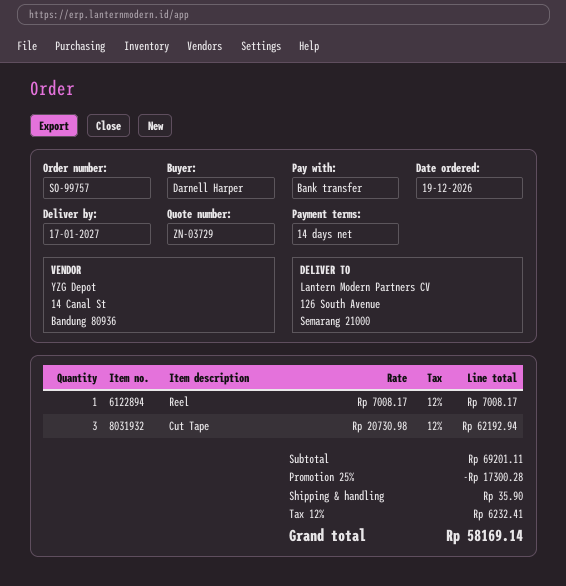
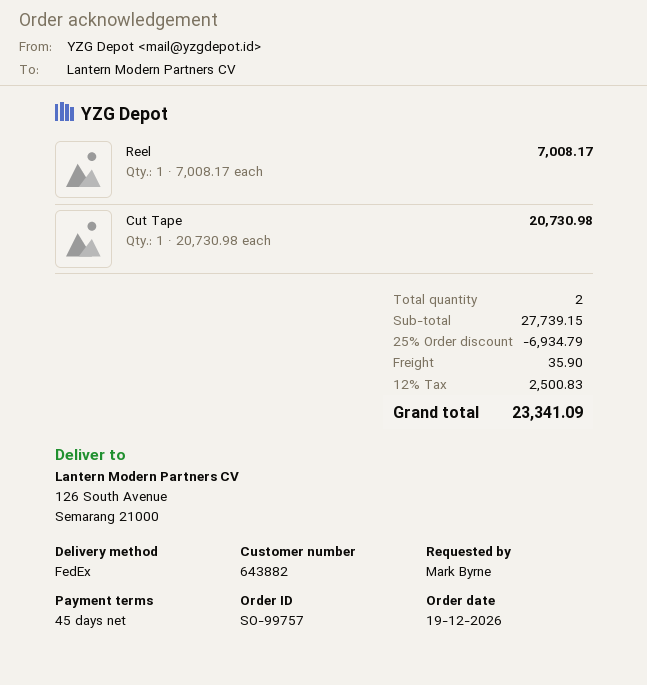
payment terms: 14 days -> 45 days
ordered by: Darnell Harper -> Mark Byrne
Cut Tape: 3 x 20730.98 = 62192.94 -> 1 x 20730.98 = 20730.98
subtotal: 69201.11 -> 27739.15
discount: 25% = 17300.28 -> 25% = 6934.79
tax: 12% = 6232.41 -> 12% = 2500.83
total: 58169.14 -> 23341.09

